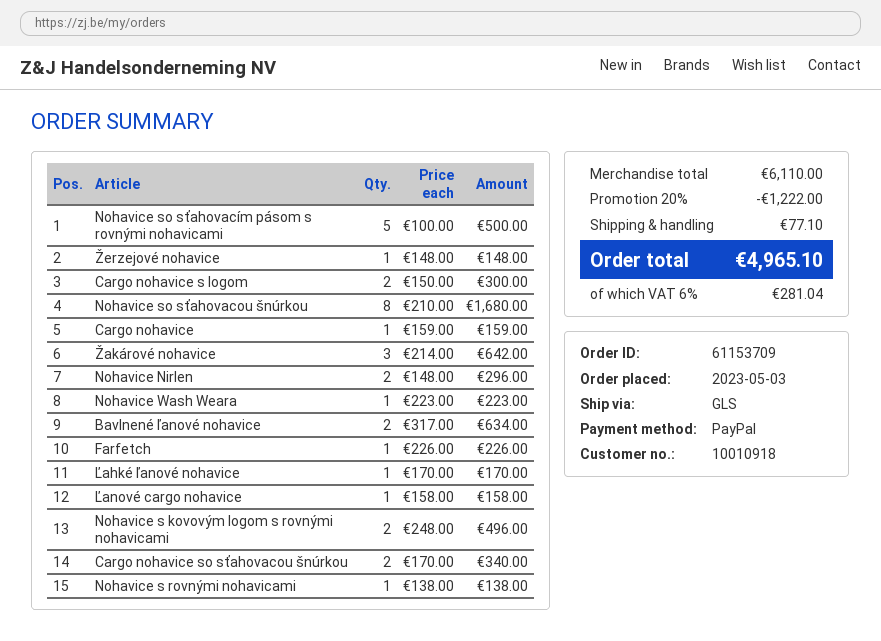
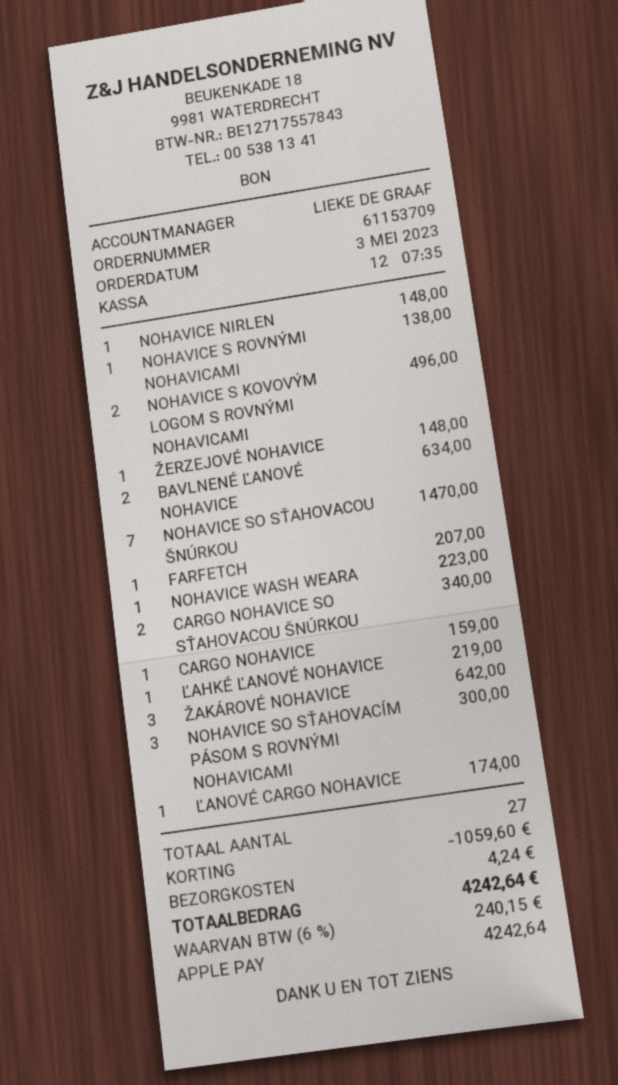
payment method: PayPal -> Apple Pay
Nohavice so sťahovacím pásom s rovnými nohavicami: 5 for 500.00 -> 3 for 300.00
Cargo nohavice s logom: 2 for 300.00 -> none
Nohavice so sťahovacou šnúrkou: 8 for 1680.00 -> 7 for 1470.00
Nohavice Nirlen: 2 for 296.00 -> 1 for 148.00
Farfetch: 1 for 226.00 -> 1 for 207.00
Ľahké ľanové nohavice: 1 for 170.00 -> 1 for 219.00
Ľanové cargo nohavice: 1 for 158.00 -> 1 for 174.00
discount: 1222.00 -> 1059.60
shipping: 77.10 -> 4.24
tax: 6% = 281.04 -> 6% = 240.15
total: 4965.10 -> 4242.64

